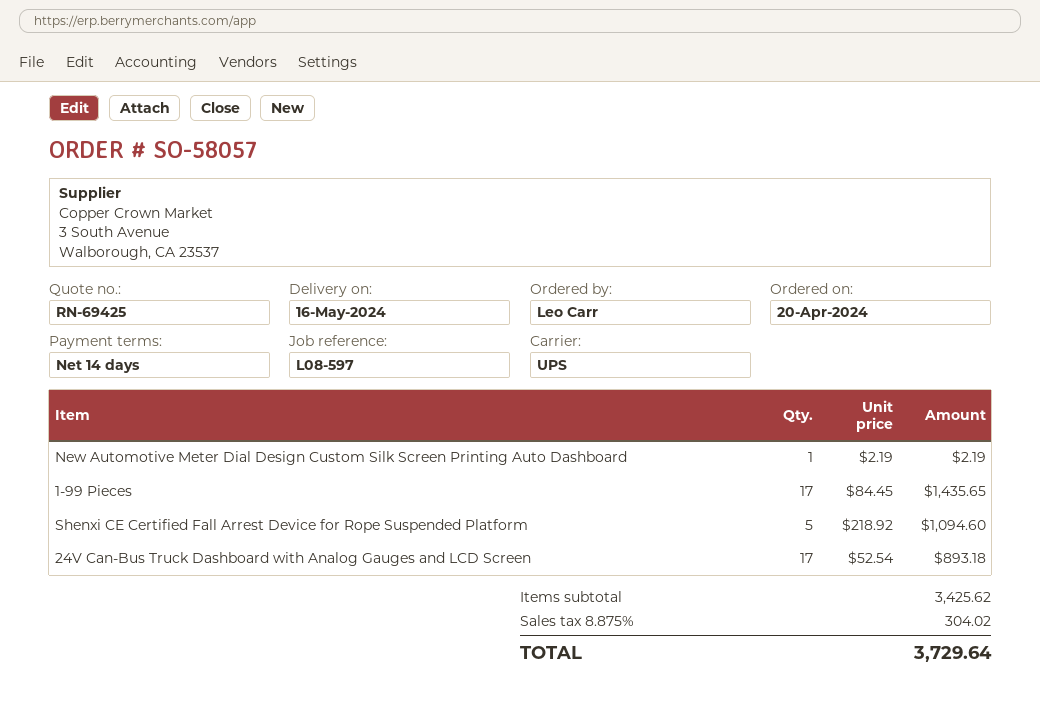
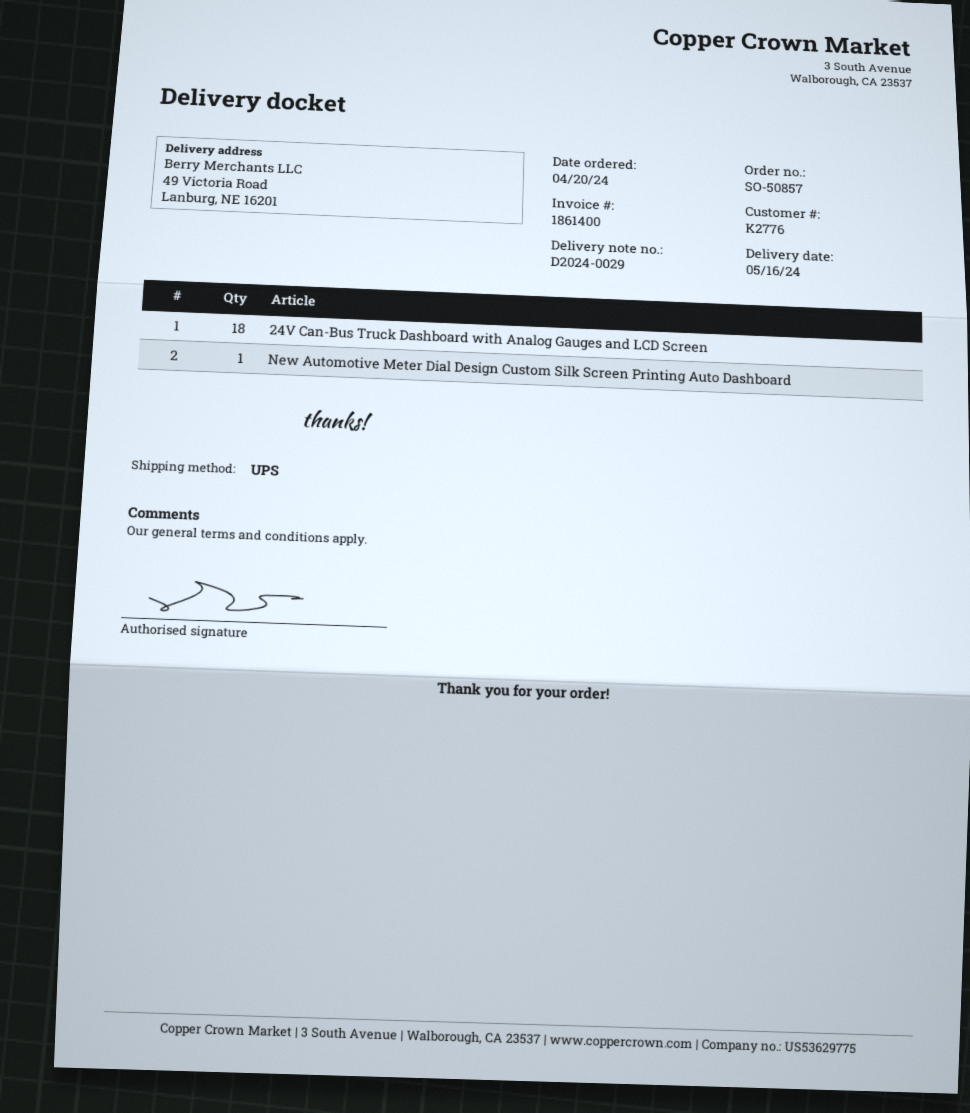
order number: SO-58057 -> SO-50857
1-99 Pieces: 17 -> none
Shenxi CE Certified Fall Arrest Device for Rope Suspended Platform: 5 -> none
24V Can-Bus Truck Dashboard with Analog Gauges and LCD Screen: 17 -> 18

